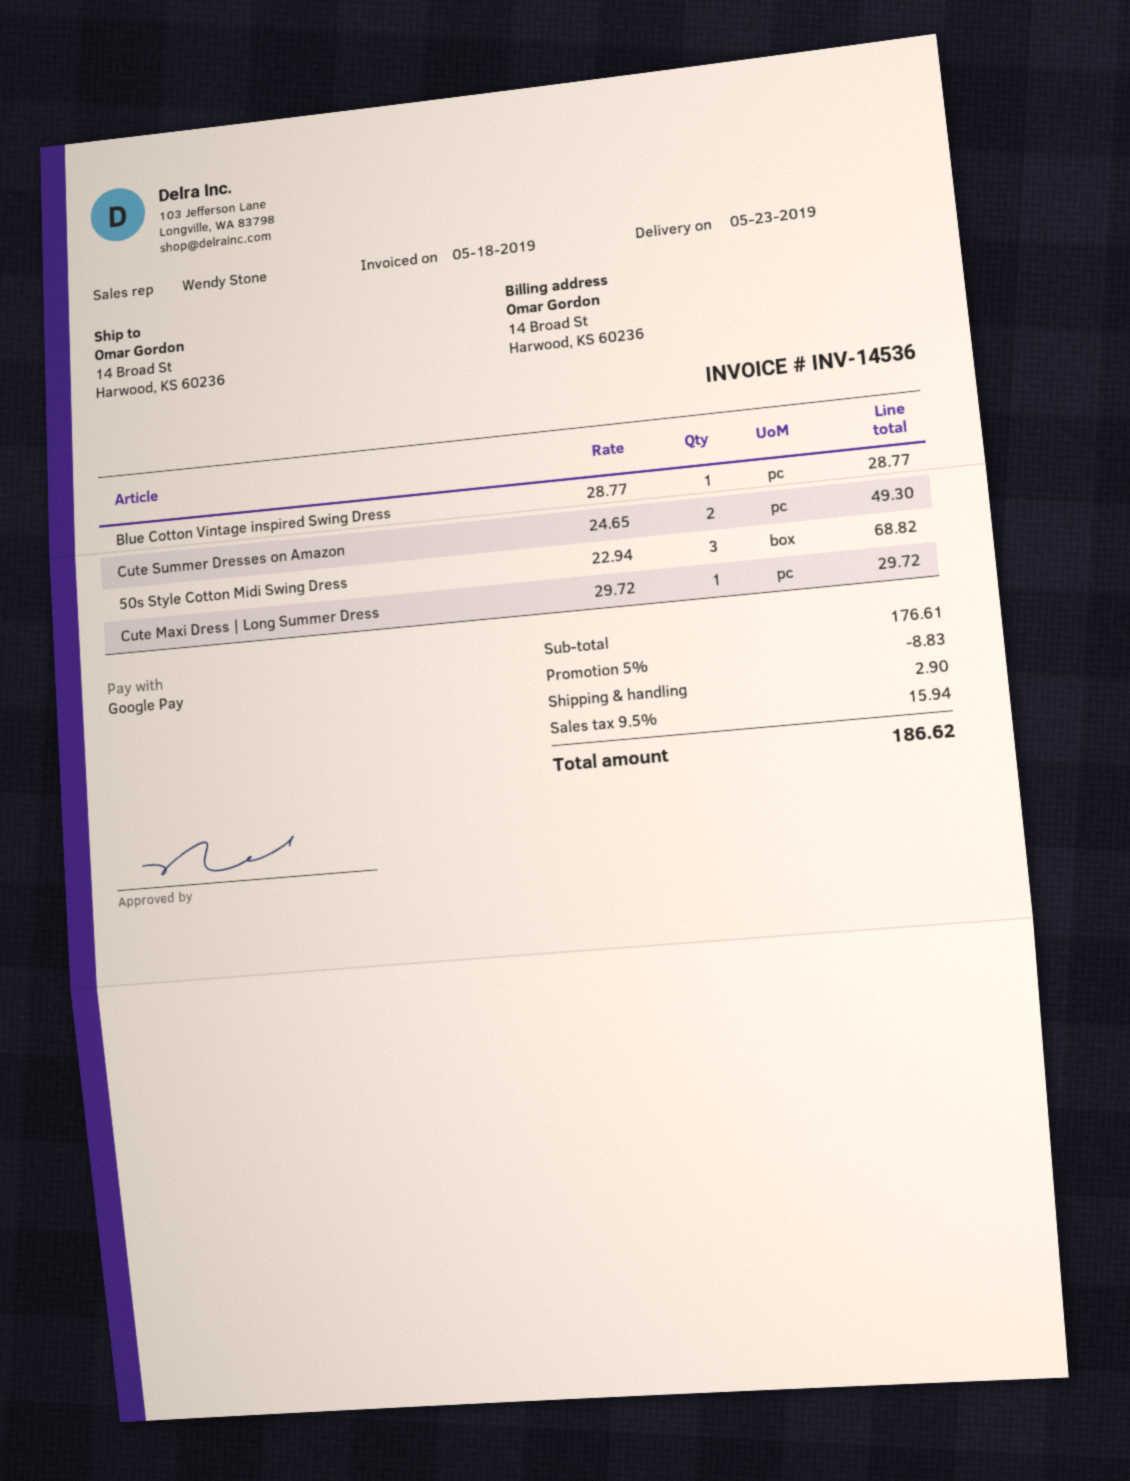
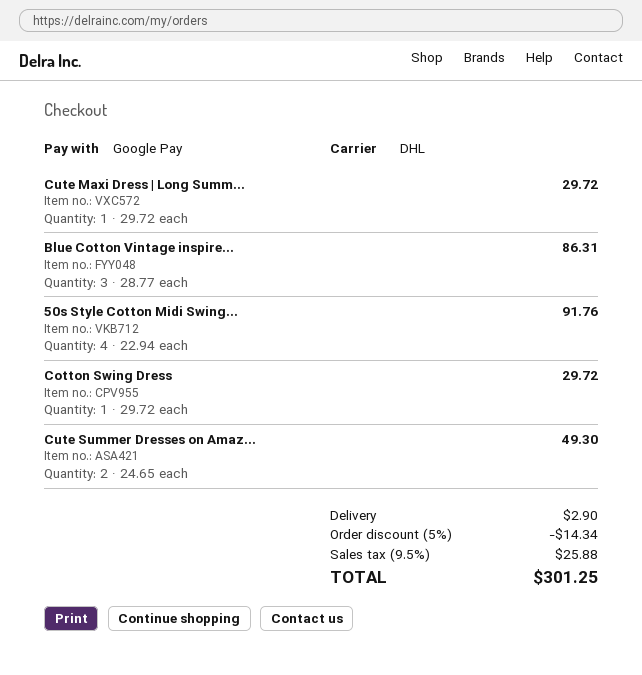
Blue Cotton Vintage inspired Swing Dress: 1 x 28.77 = 28.77 -> 3 x 28.77 = 86.31
50s Style Cotton Midi Swing Dress: 3 x 22.94 = 68.82 -> 4 x 22.94 = 91.76
Cotton Swing Dress: none -> 1 x 29.72 = 29.72
discount: 5% = 8.83 -> 5% = 14.34
tax: 9.5% = 15.94 -> 9.5% = 25.88
total: 186.62 -> 301.25

